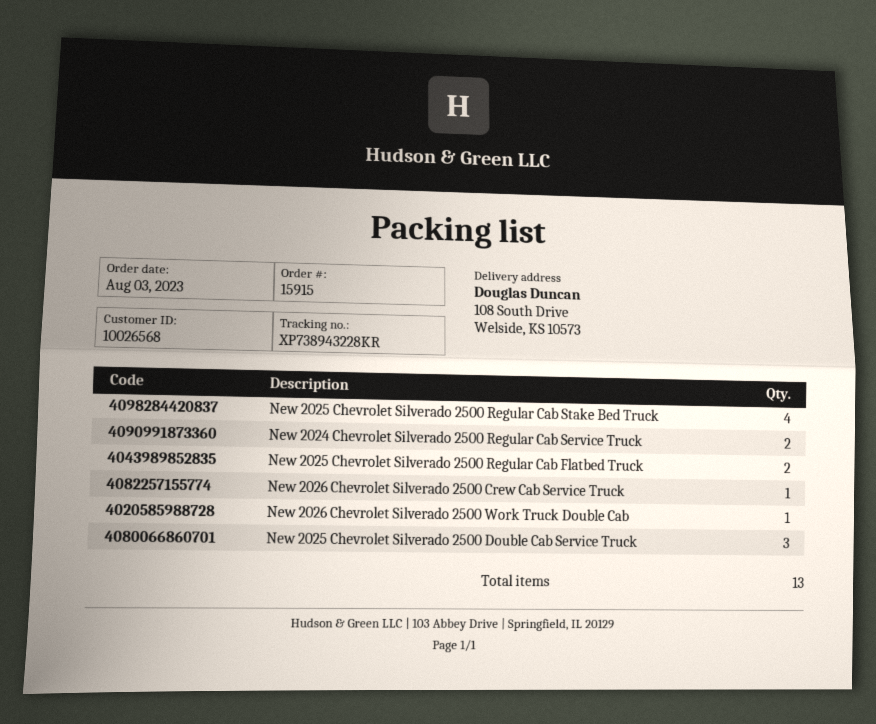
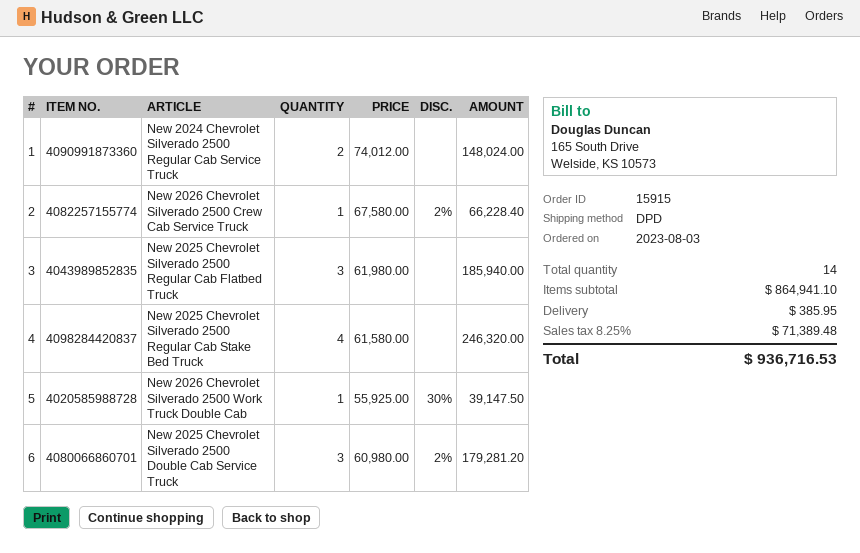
New 2025 Chevrolet Silverado 2500 Regular Cab Flatbed Truck: 2 -> 3
total quantity: 13 -> 14

